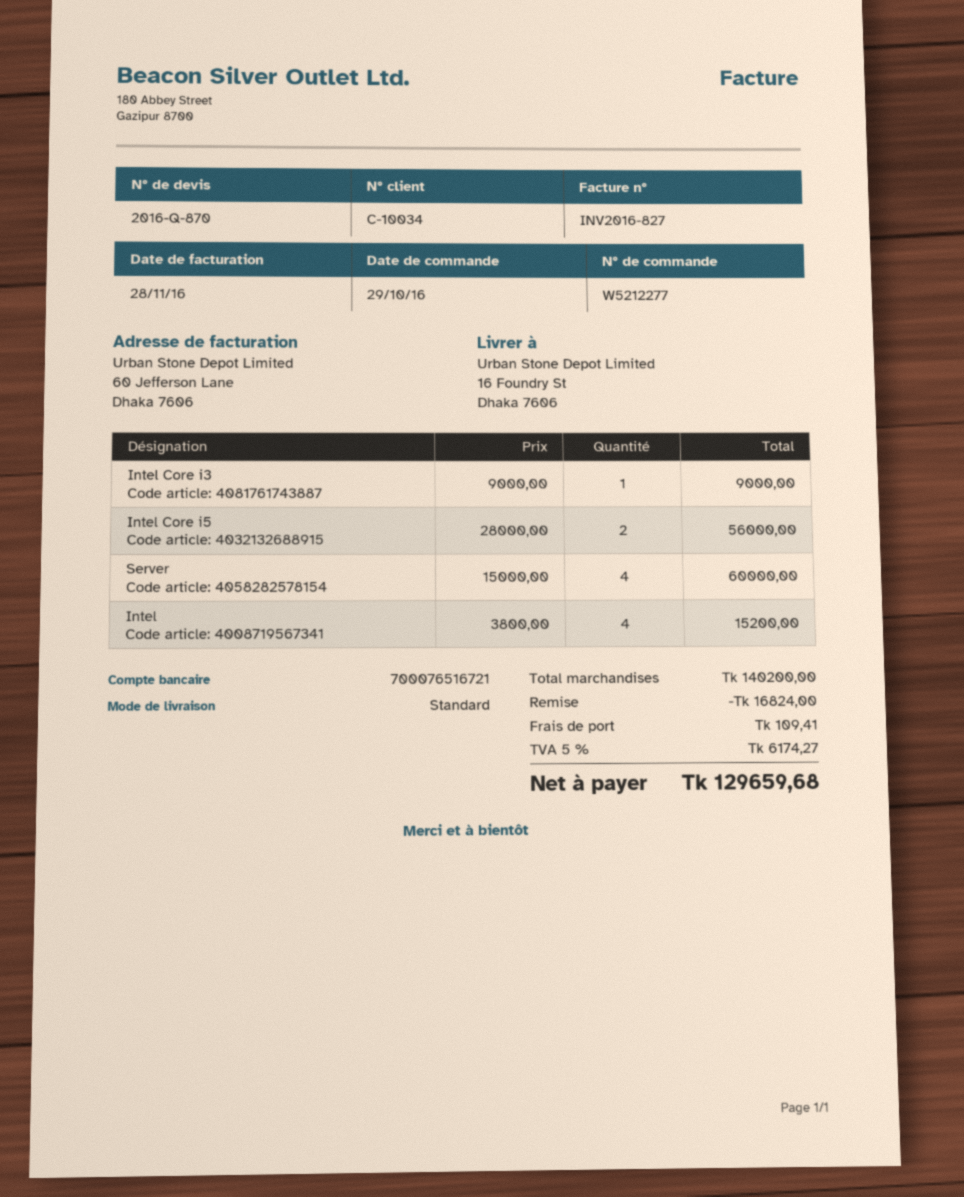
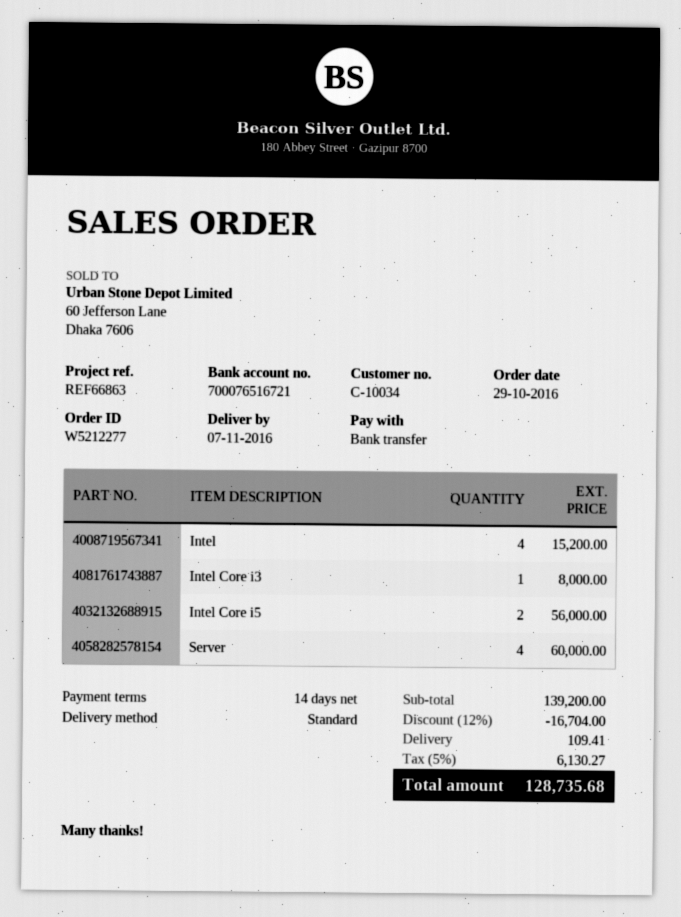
Intel Core i3: 1 for 9000.00 -> 1 for 8000.00
subtotal: 140200.00 -> 139200.00
discount: 16824.00 -> 16704.00
tax: 5% = 6174.27 -> 5% = 6130.27
total: 129659.68 -> 128735.68

